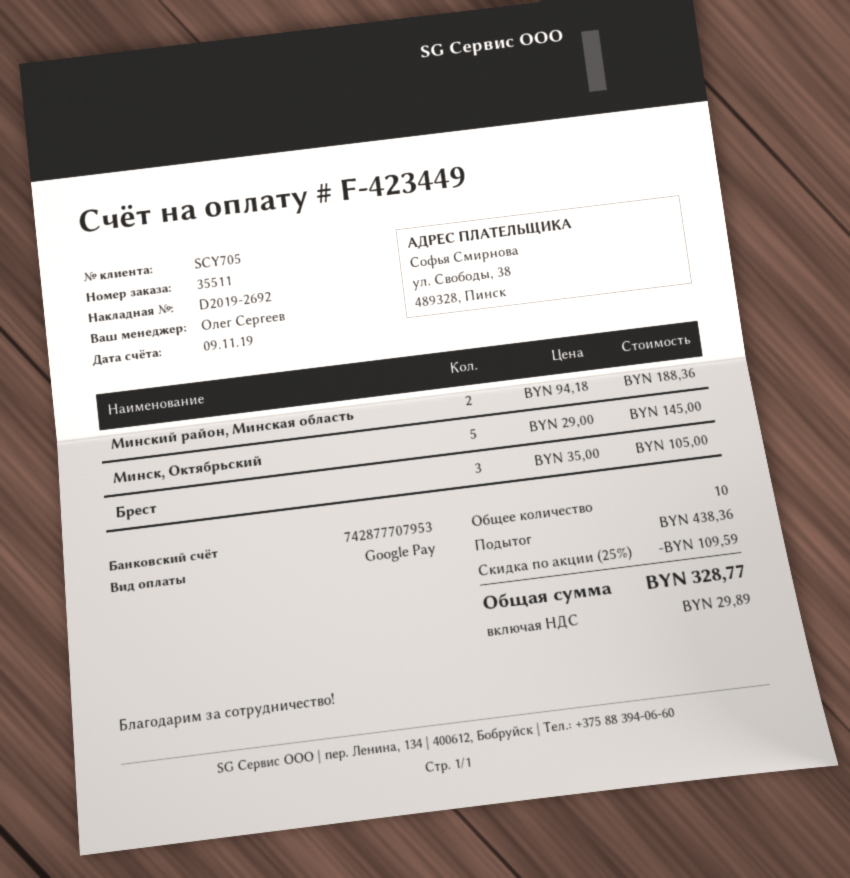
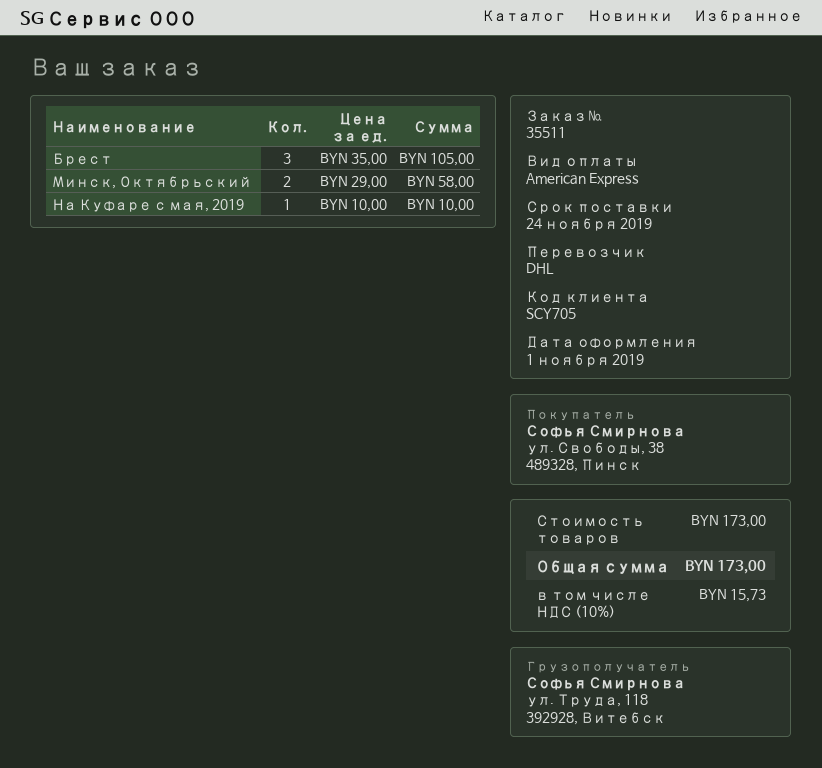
payment method: Google Pay -> American Express
Минский район, Минская область: 2 x 94.18 = 188.36 -> none
Минск, Октябрьский: 5 x 29.00 = 145.00 -> 2 x 29.00 = 58.00
На Куфаре с мая, 2019: none -> 1 x 10.00 = 10.00
subtotal: 438.36 -> 173.00
discount: 25% = 109.59 -> none
tax: 29.89 -> 15.73
total: 328.77 -> 173.00

